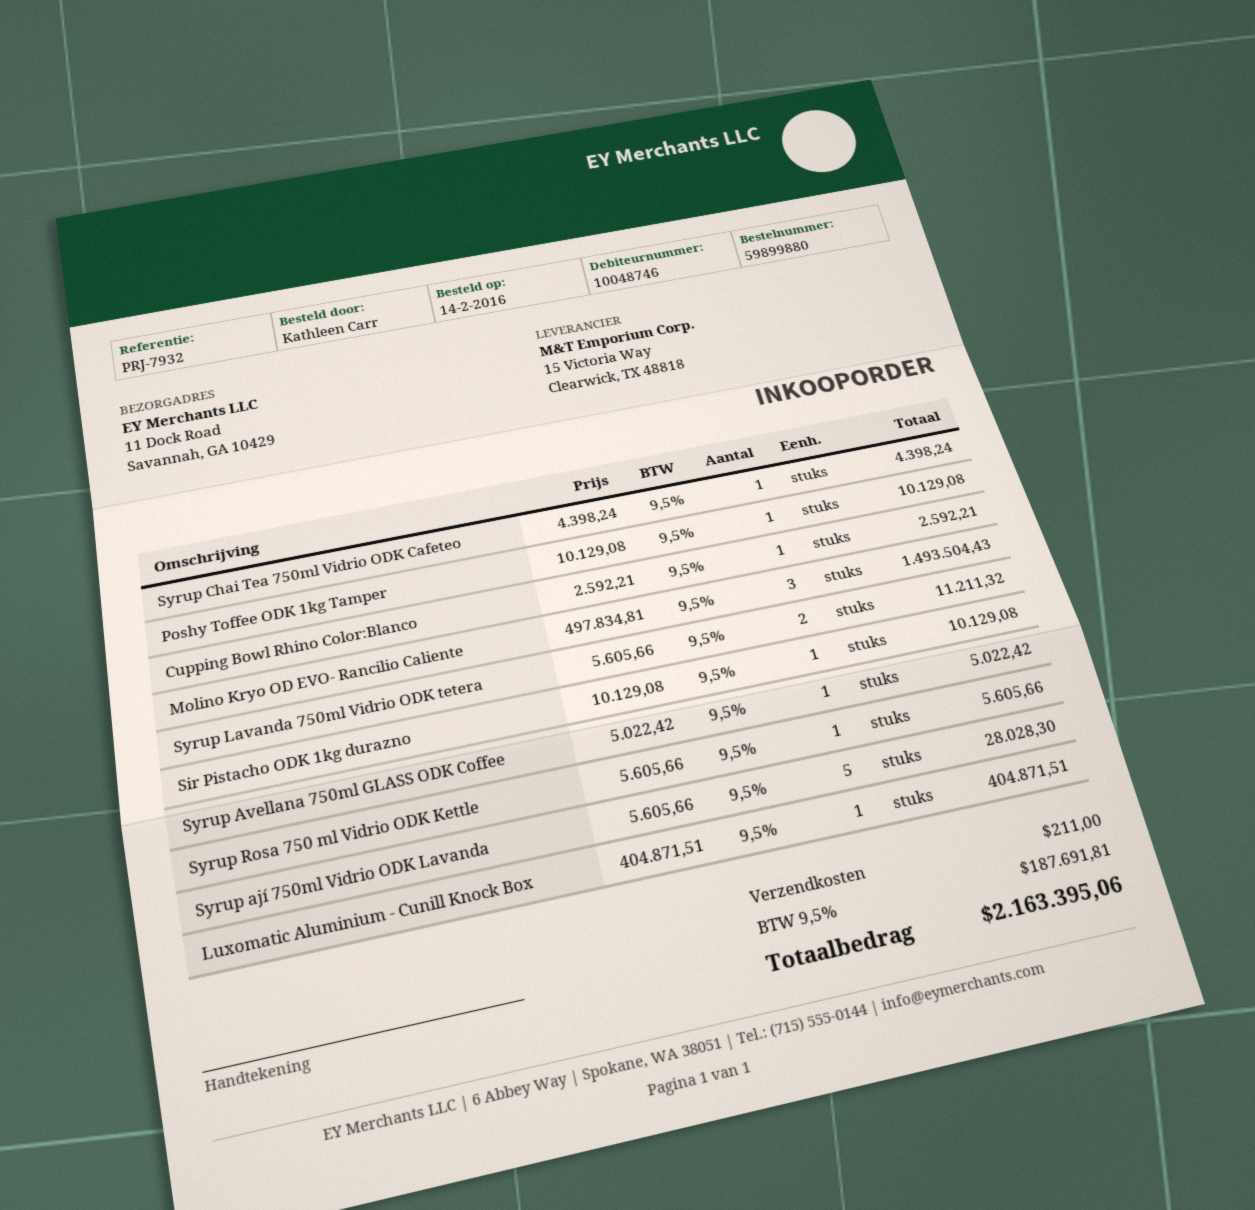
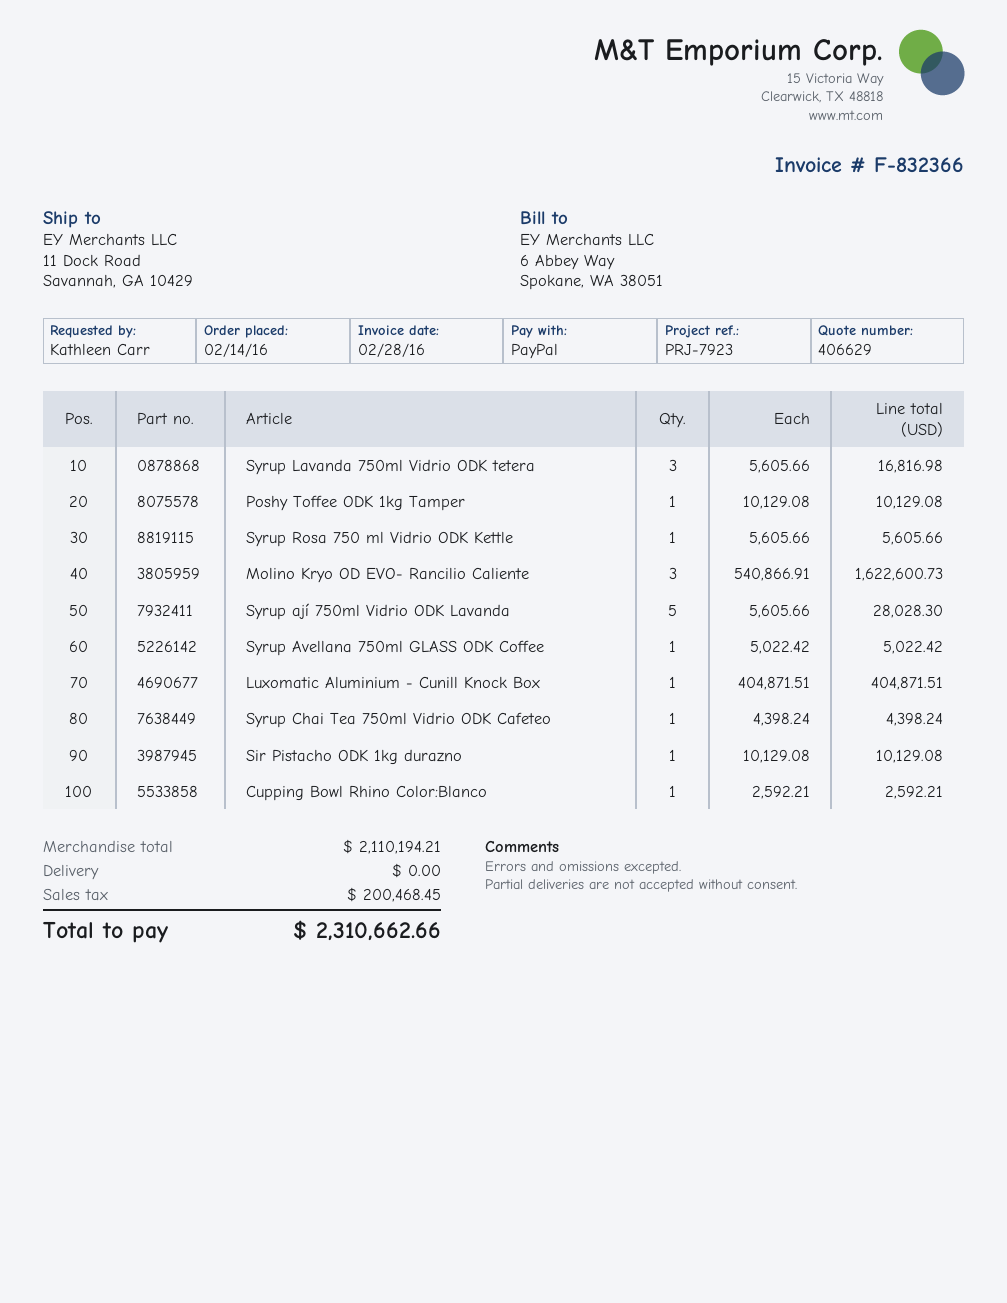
reference: PRJ-7932 -> PRJ-7923
Molino Kryo OD EVO- Rancilio Caliente: 3 x 497834.81 = 1493504.43 -> 3 x 540866.91 = 1622600.73
Syrup Lavanda 750ml Vidrio ODK tetera: 2 x 5605.66 = 11211.32 -> 3 x 5605.66 = 16816.98
shipping: 211.00 -> 0.00
tax: 187691.81 -> 200468.45
total: 2163395.06 -> 2310662.66

